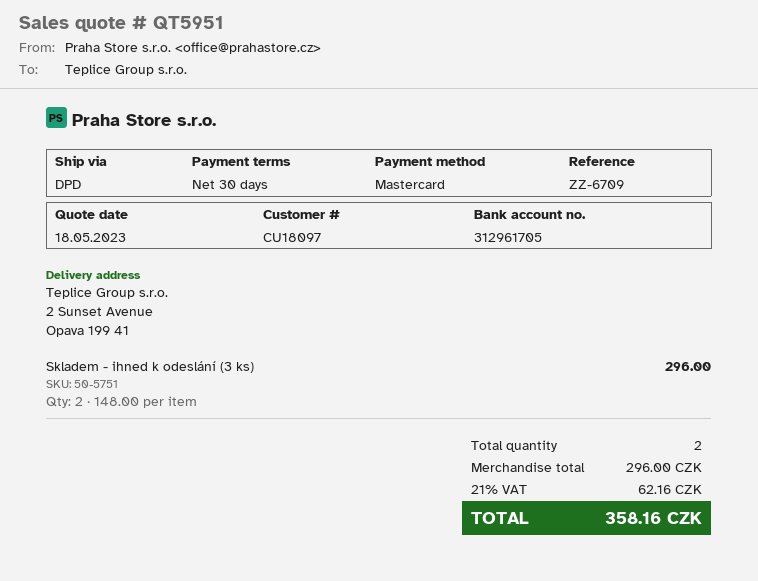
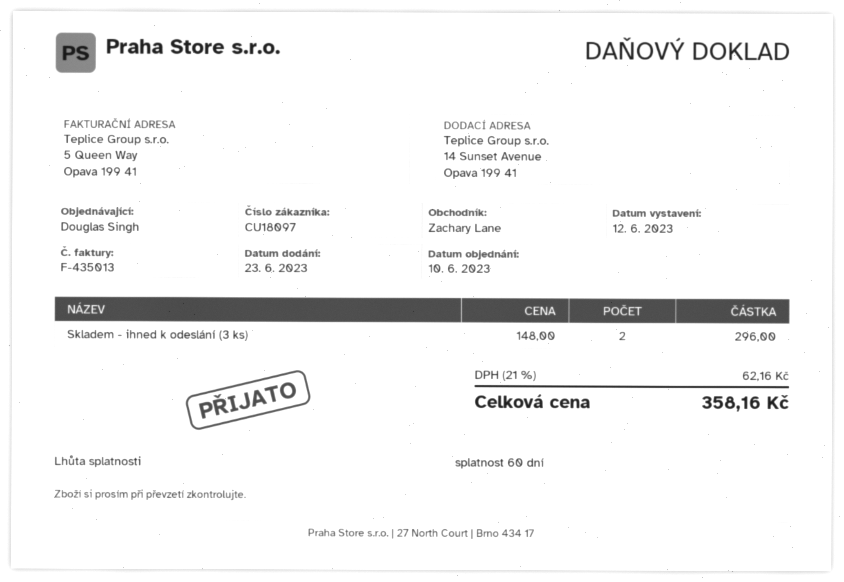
payment terms: 30 days -> 60 days
ship to: 2 Sunset Avenue, Opava 199 41 -> 14 Sunset Avenue, Opava 199 41

